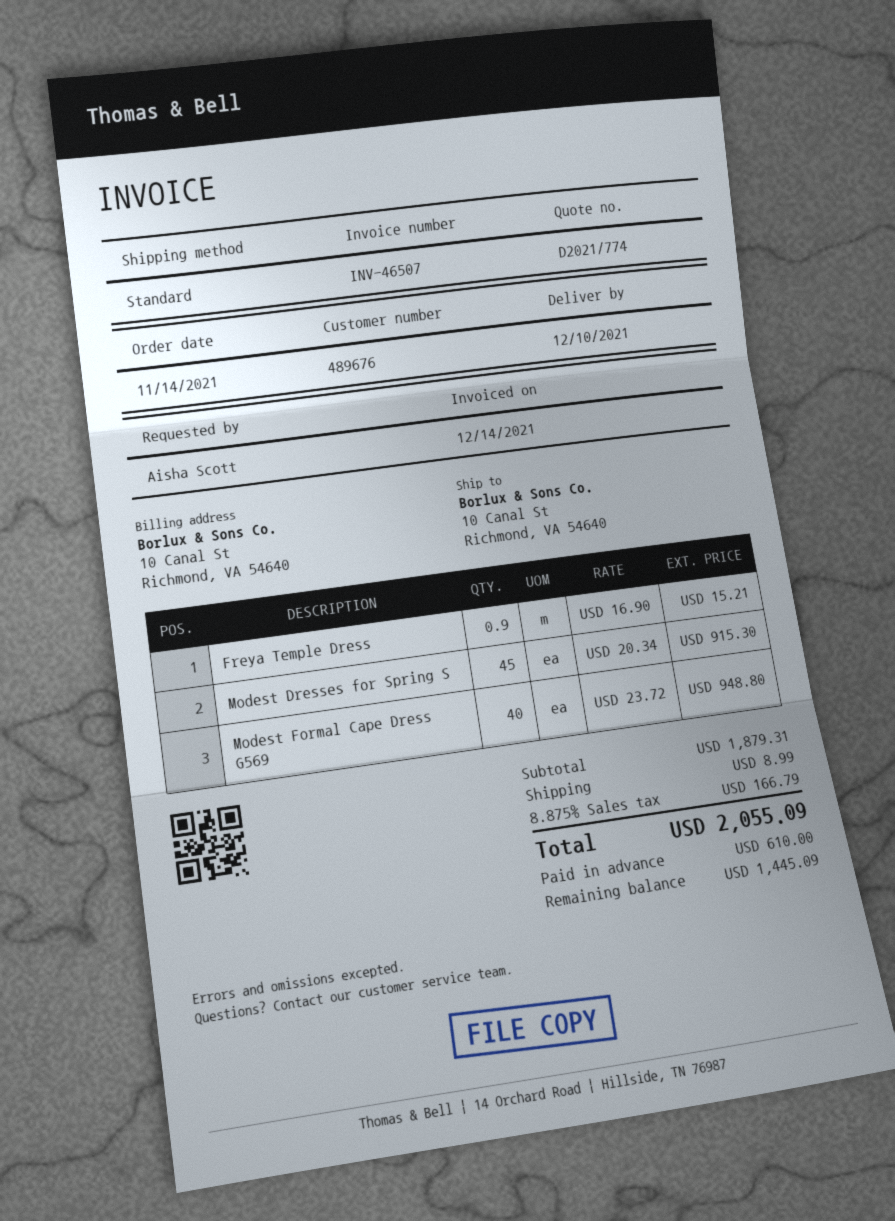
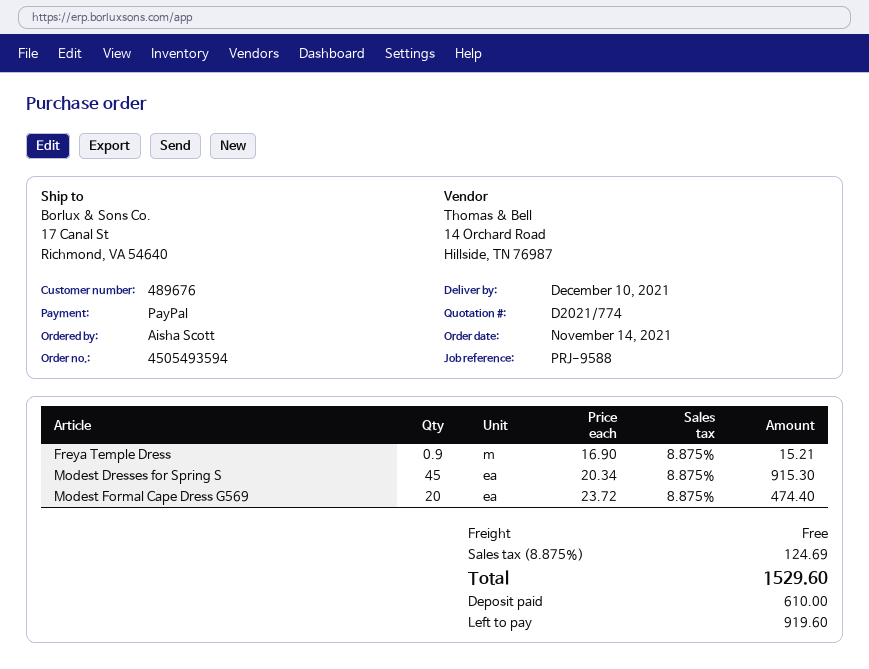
ship to: 10 Canal St, Richmond, VA 54640 -> 17 Canal St, Richmond, VA 54640
Modest Formal Cape Dress G569: 40 x 23.72 = 948.80 -> 20 x 23.72 = 474.40
shipping: 8.99 -> 0.00
tax: 8.875% = 166.79 -> 8.875% = 124.69
total: 2055.09 -> 1529.60
balance: 1445.09 -> 919.60

